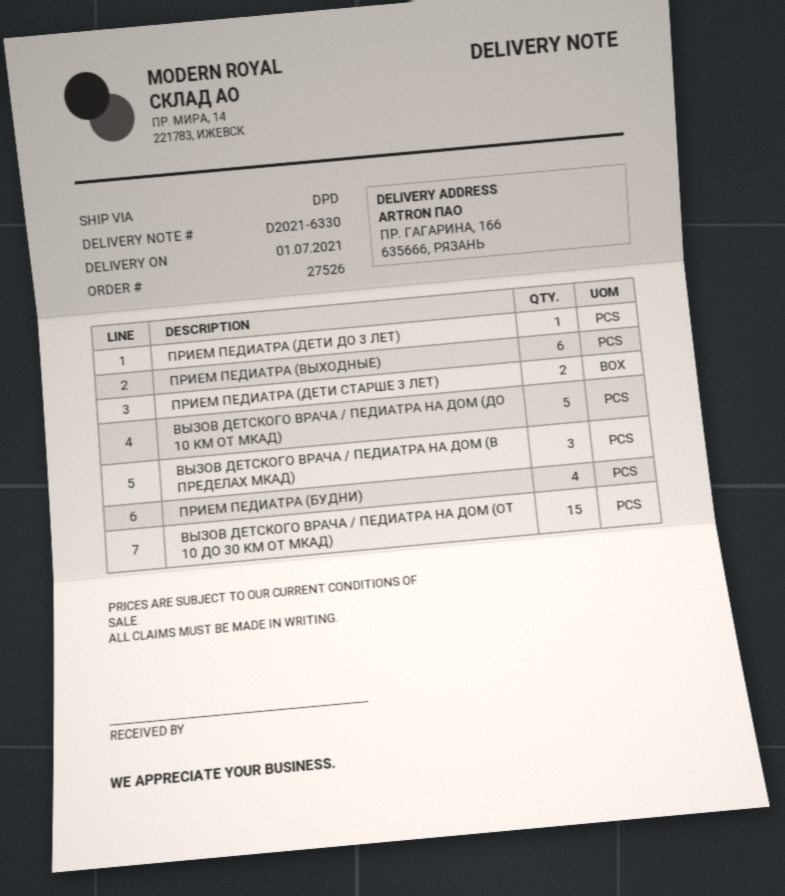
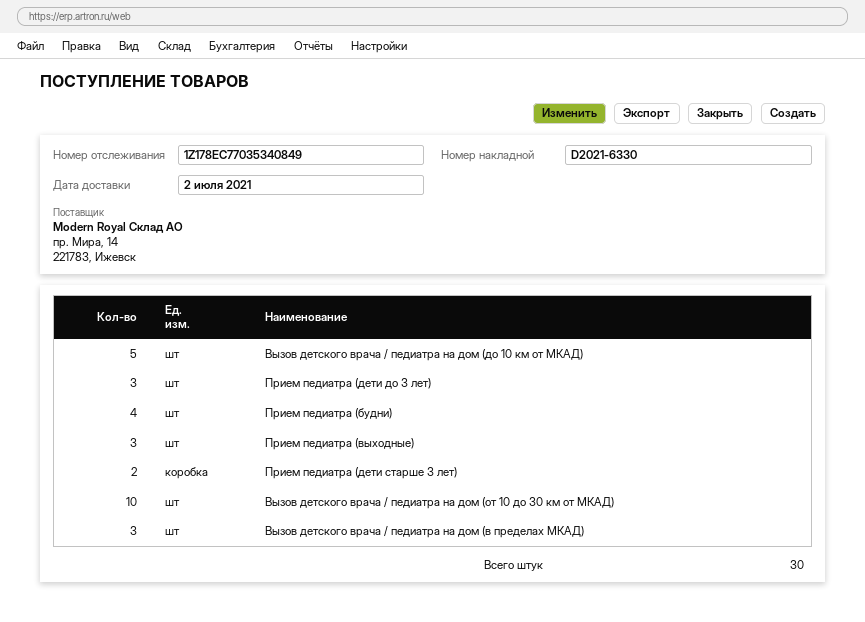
delivery date: 2021-07-01 -> 2021-07-02
ПРИЕМ ПЕДИАТРА (ДЕТИ ДО 3 ЛЕТ): 1 -> 3
ПРИЕМ ПЕДИАТРА (ВЫХОДНЫЕ): 6 -> 3
ВЫЗОВ ДЕТСКОГО ВРАЧА / ПЕДИАТРА НА ДОМ (ОТ 10 ДО 30 КМ ОТ МКАД): 15 -> 10

